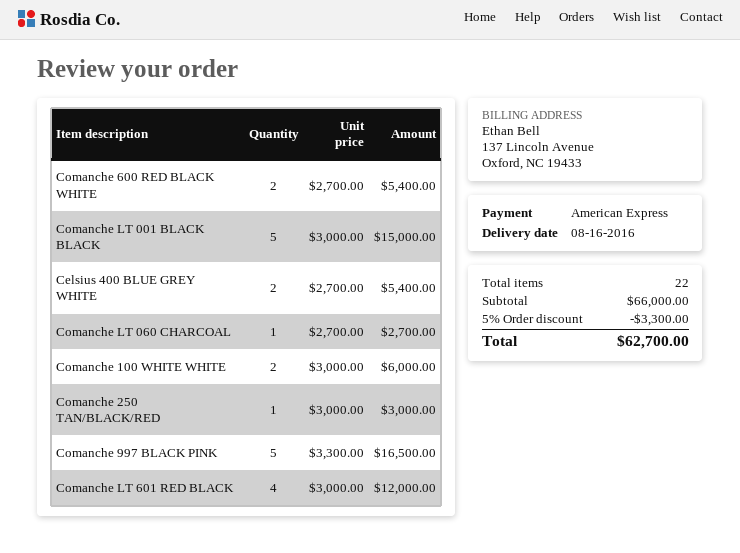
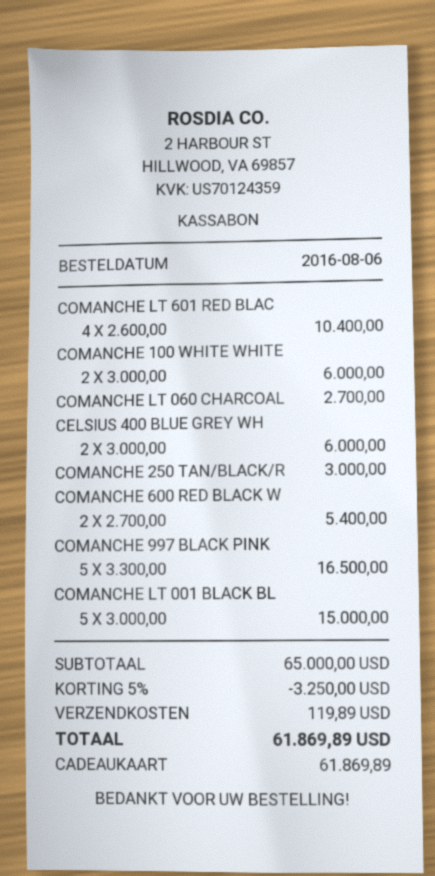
payment method: American Express -> gift card
Celsius 400 BLUE GREY WHITE: 2 x 2700.00 = 5400.00 -> 2 x 3000.00 = 6000.00
Comanche LT 601 RED BLACK: 4 x 3000.00 = 12000.00 -> 4 x 2600.00 = 10400.00
subtotal: 66000.00 -> 65000.00
discount: 5% = 3300.00 -> 5% = 3250.00
shipping: none -> 119.89
total: 62700.00 -> 61869.89

